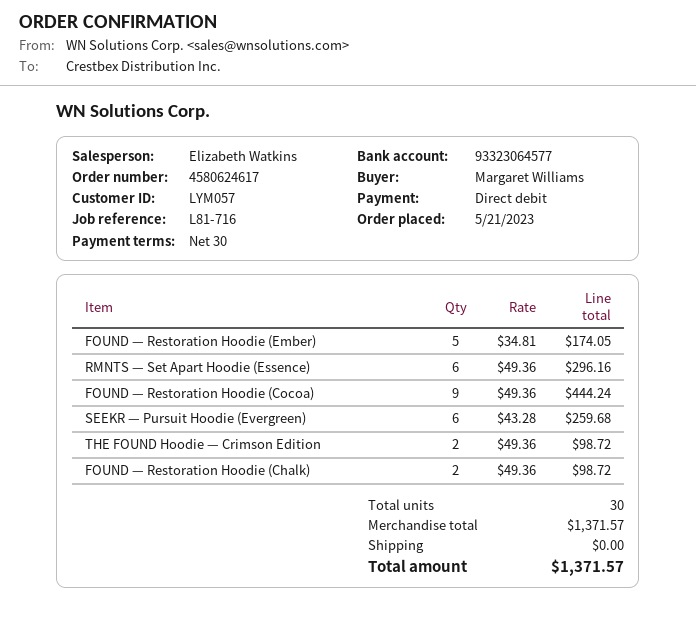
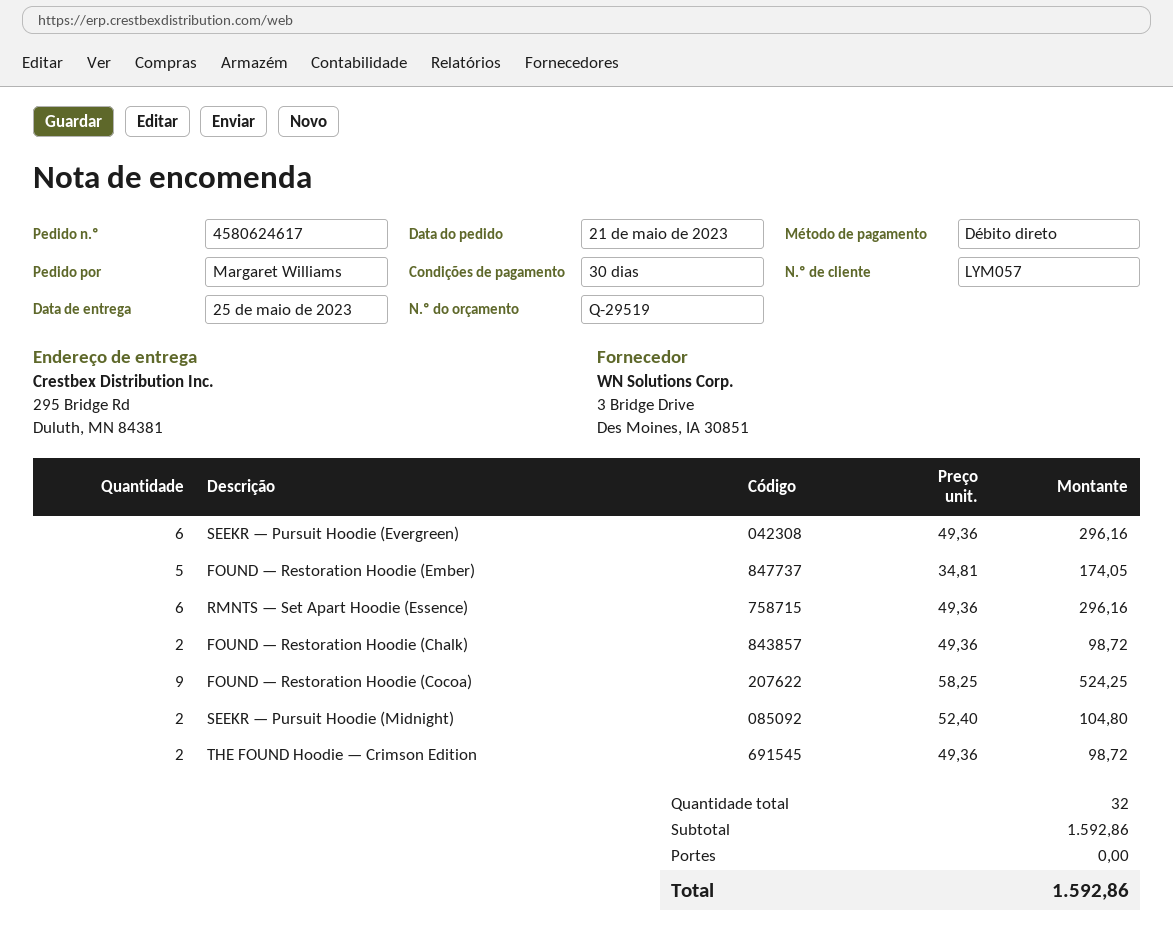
FOUND — Restoration Hoodie (Cocoa): 9 x 49.36 = 444.24 -> 9 x 58.25 = 524.25
SEEKR — Pursuit Hoodie (Evergreen): 6 x 43.28 = 259.68 -> 6 x 49.36 = 296.16
SEEKR — Pursuit Hoodie (Midnight): none -> 2 x 52.40 = 104.80
total quantity: 30 -> 32
subtotal: 1371.57 -> 1592.86
total: 1371.57 -> 1592.86

